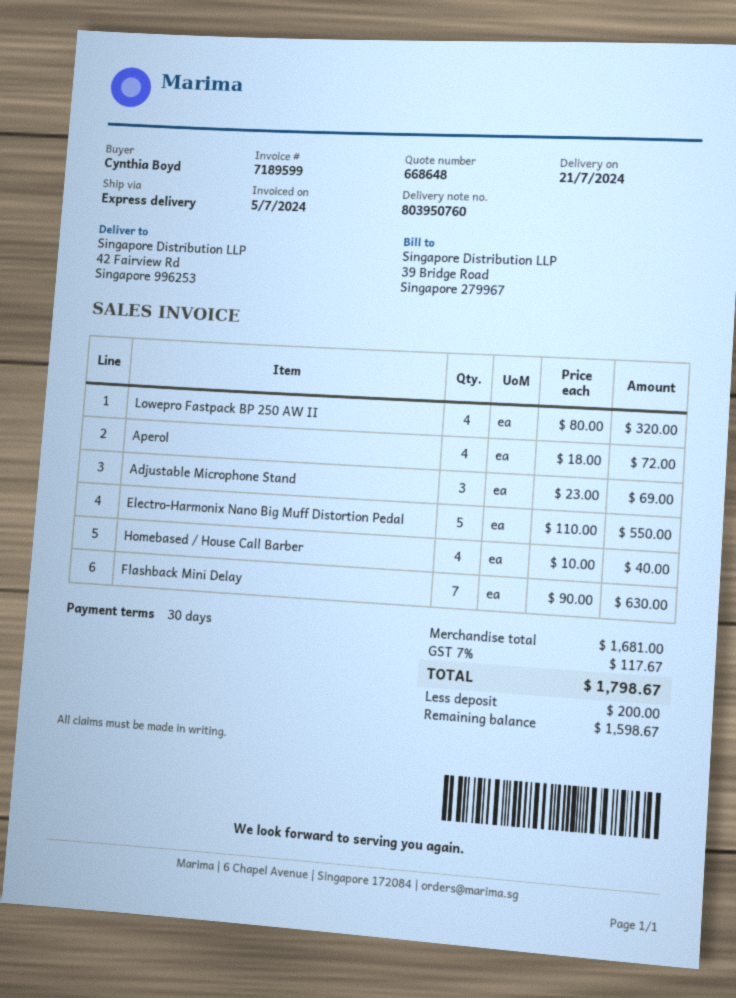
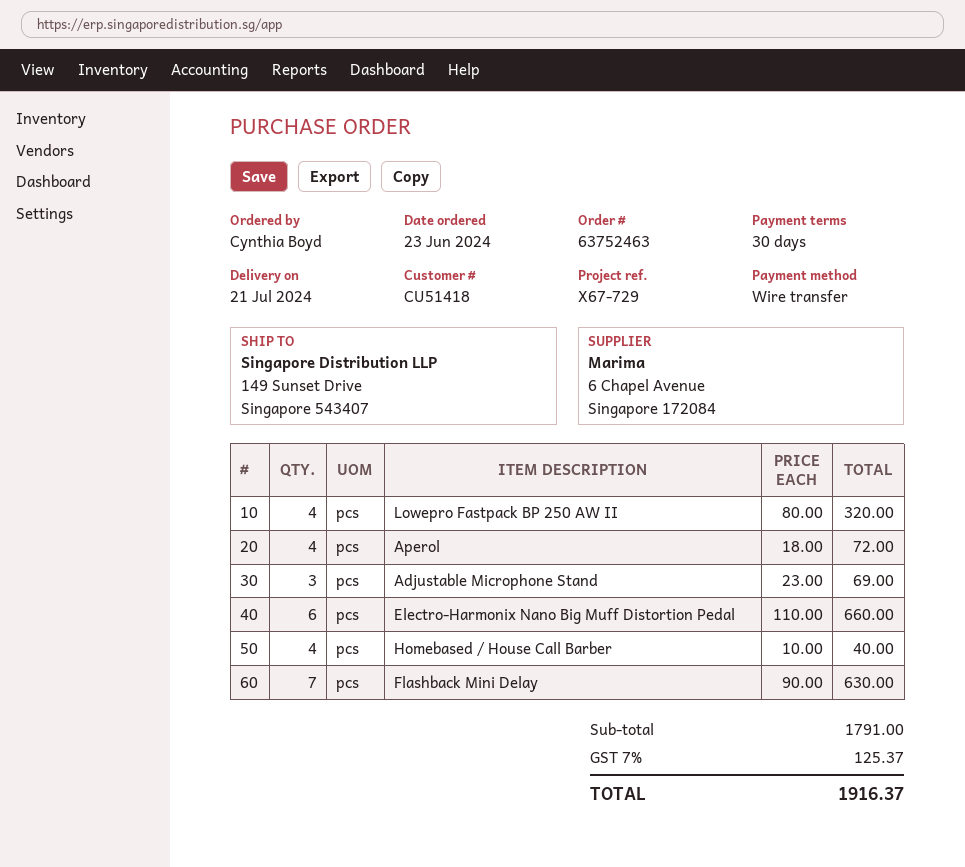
ship to: 42 Fairview Rd, Singapore 996253 -> 149 Sunset Drive, Singapore 543407
Electro-Harmonix Nano Big Muff Distortion Pedal: 5 x 110.00 = 550.00 -> 6 x 110.00 = 660.00
subtotal: 1681.00 -> 1791.00
tax: 7% = 117.67 -> 7% = 125.37
total: 1798.67 -> 1916.37

